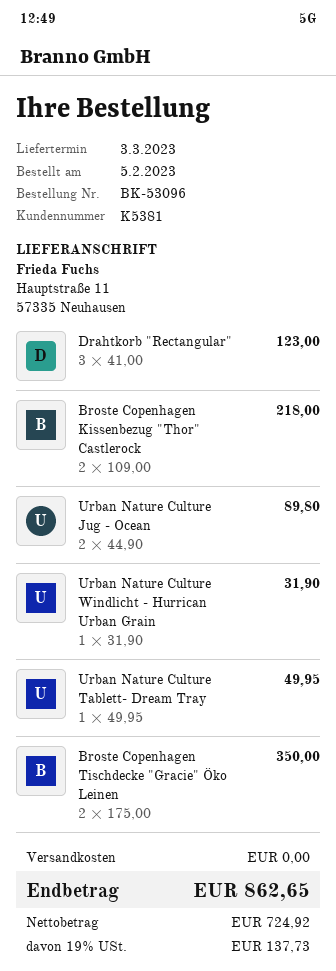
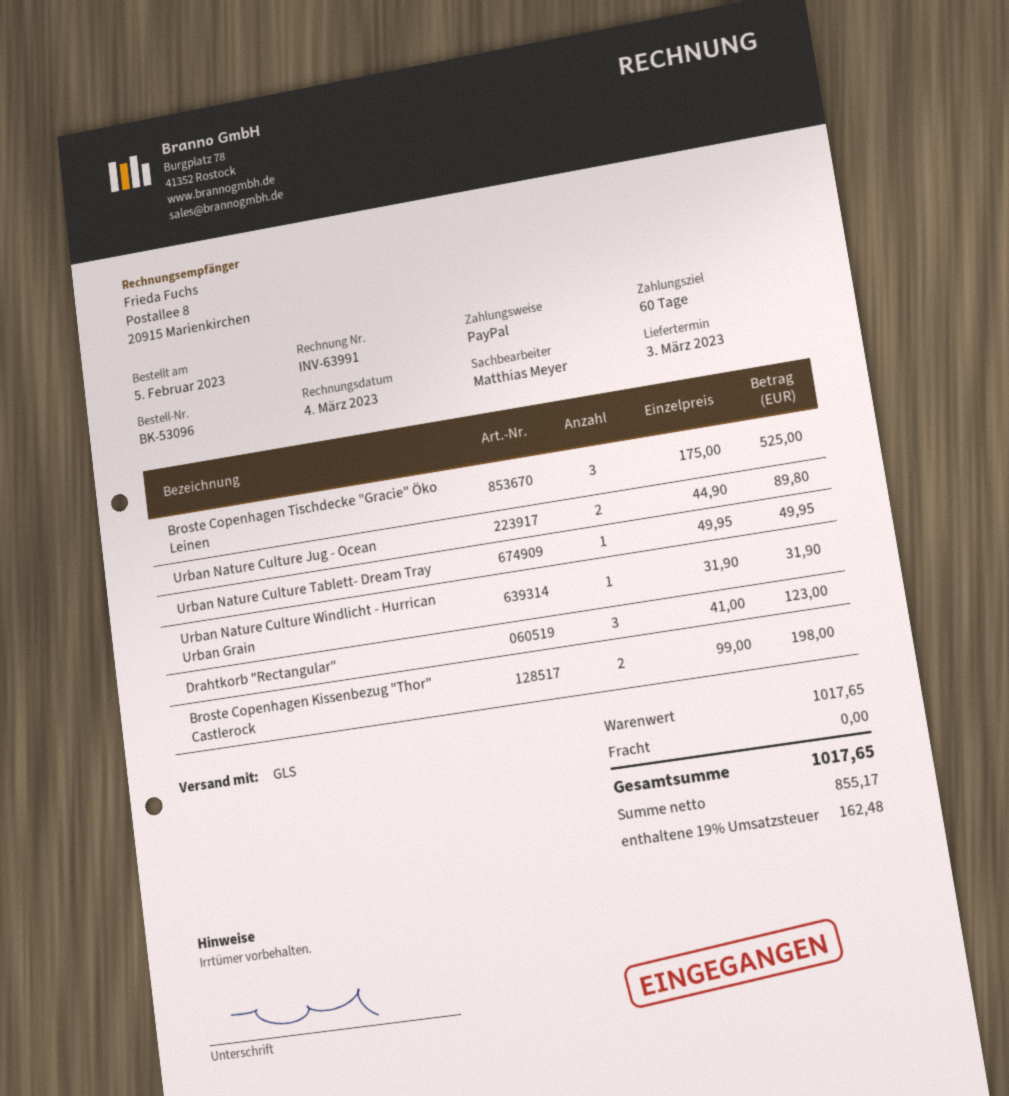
Broste Copenhagen Kissenbezug "Thor" Castlerock: 2 x 109.00 = 218.00 -> 2 x 99.00 = 198.00
Broste Copenhagen Tischdecke "Gracie" Öko Leinen: 2 x 175.00 = 350.00 -> 3 x 175.00 = 525.00
net: 724.92 -> 855.17
tax: 19% = 137.73 -> 19% = 162.48
total: 862.65 -> 1017.65

